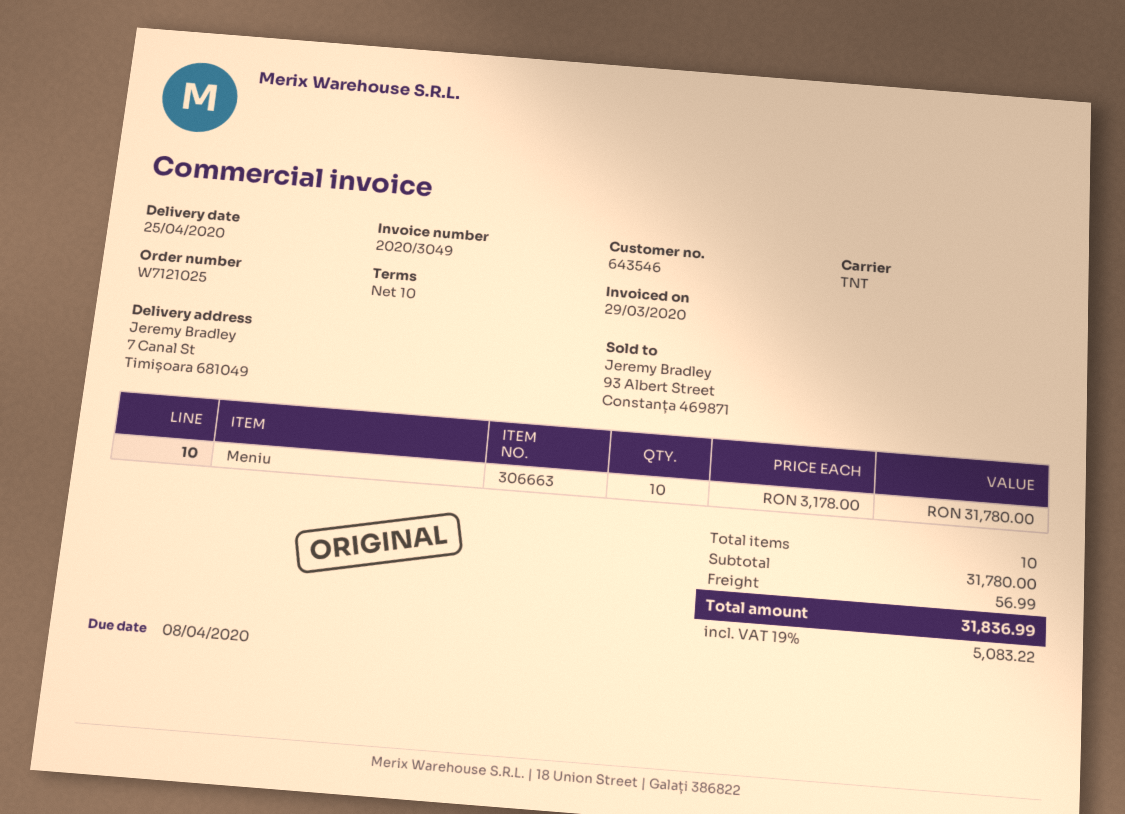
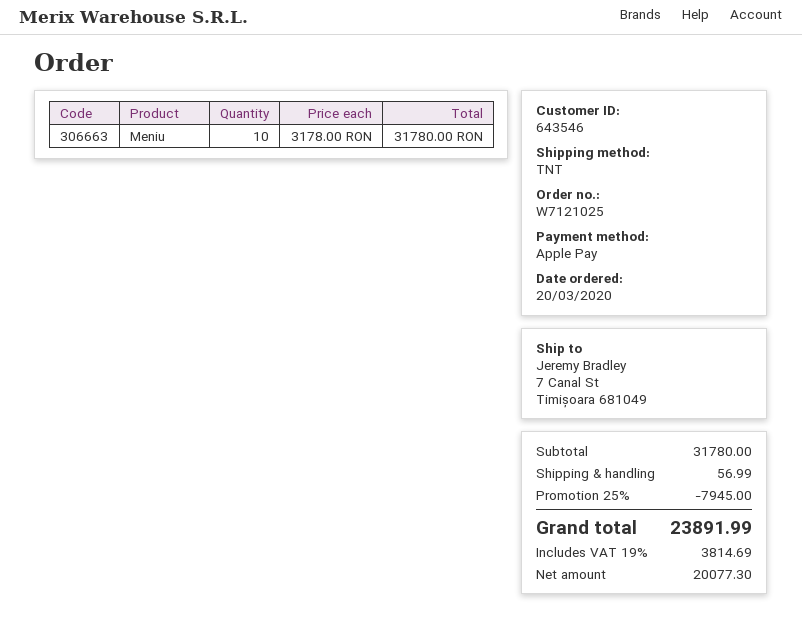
discount: none -> 25% = 7945.00
tax: 19% = 5083.22 -> 19% = 3814.69
total: 31836.99 -> 23891.99

